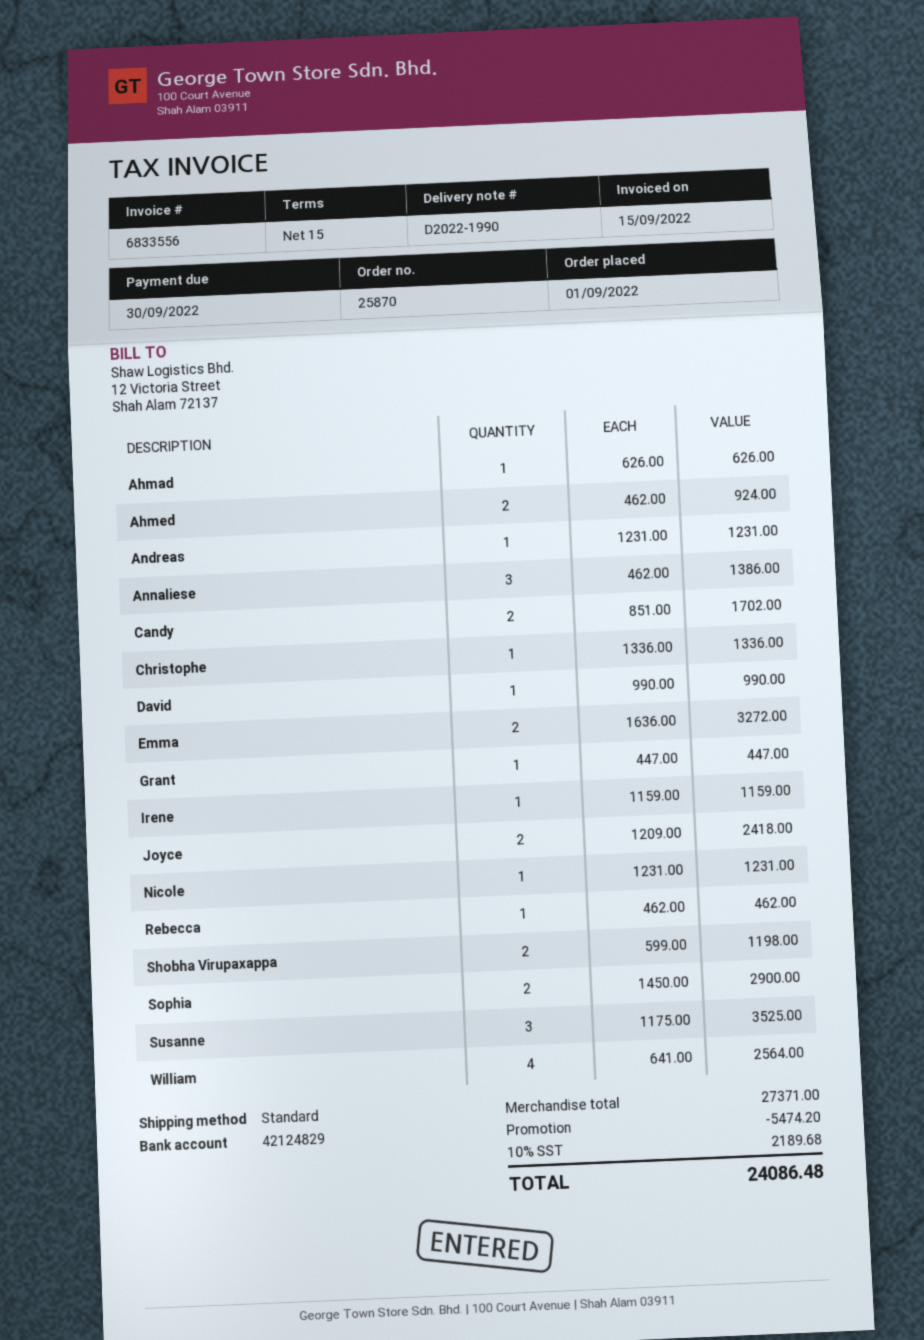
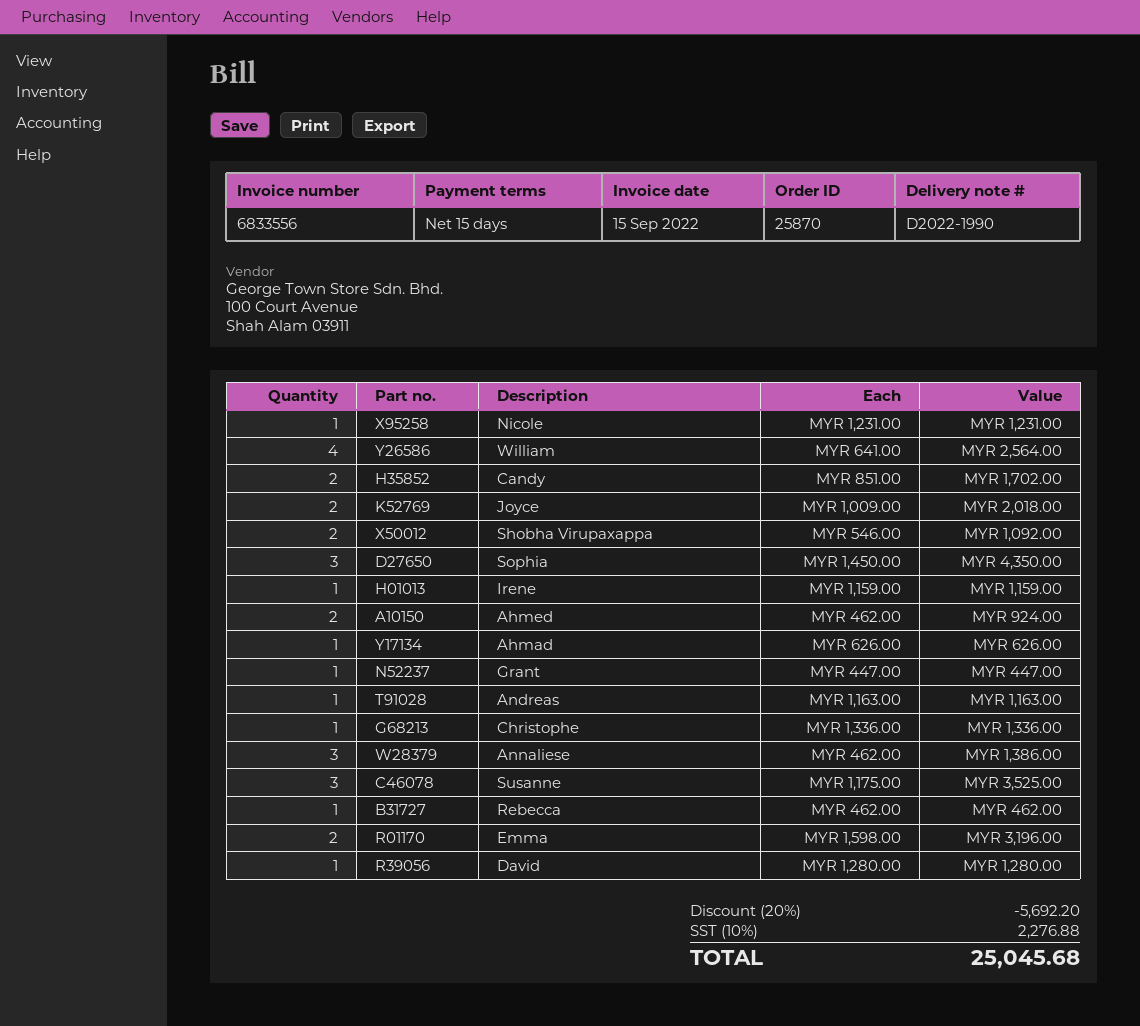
Andreas: 1 x 1231.00 = 1231.00 -> 1 x 1163.00 = 1163.00
David: 1 x 990.00 = 990.00 -> 1 x 1280.00 = 1280.00
Emma: 2 x 1636.00 = 3272.00 -> 2 x 1598.00 = 3196.00
Joyce: 2 x 1209.00 = 2418.00 -> 2 x 1009.00 = 2018.00
Shobha Virupaxappa: 2 x 599.00 = 1198.00 -> 2 x 546.00 = 1092.00
Sophia: 2 x 1450.00 = 2900.00 -> 3 x 1450.00 = 4350.00
discount: 5474.20 -> 5692.20
tax: 10% = 2189.68 -> 10% = 2276.88
total: 24086.48 -> 25045.68

